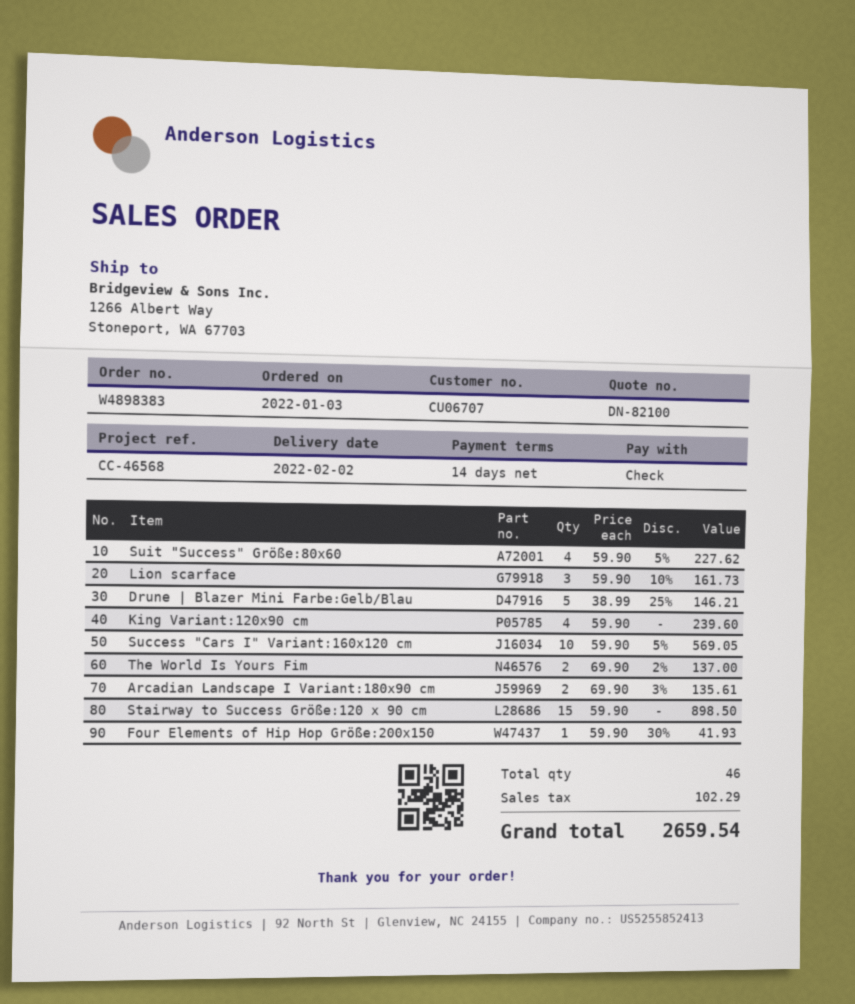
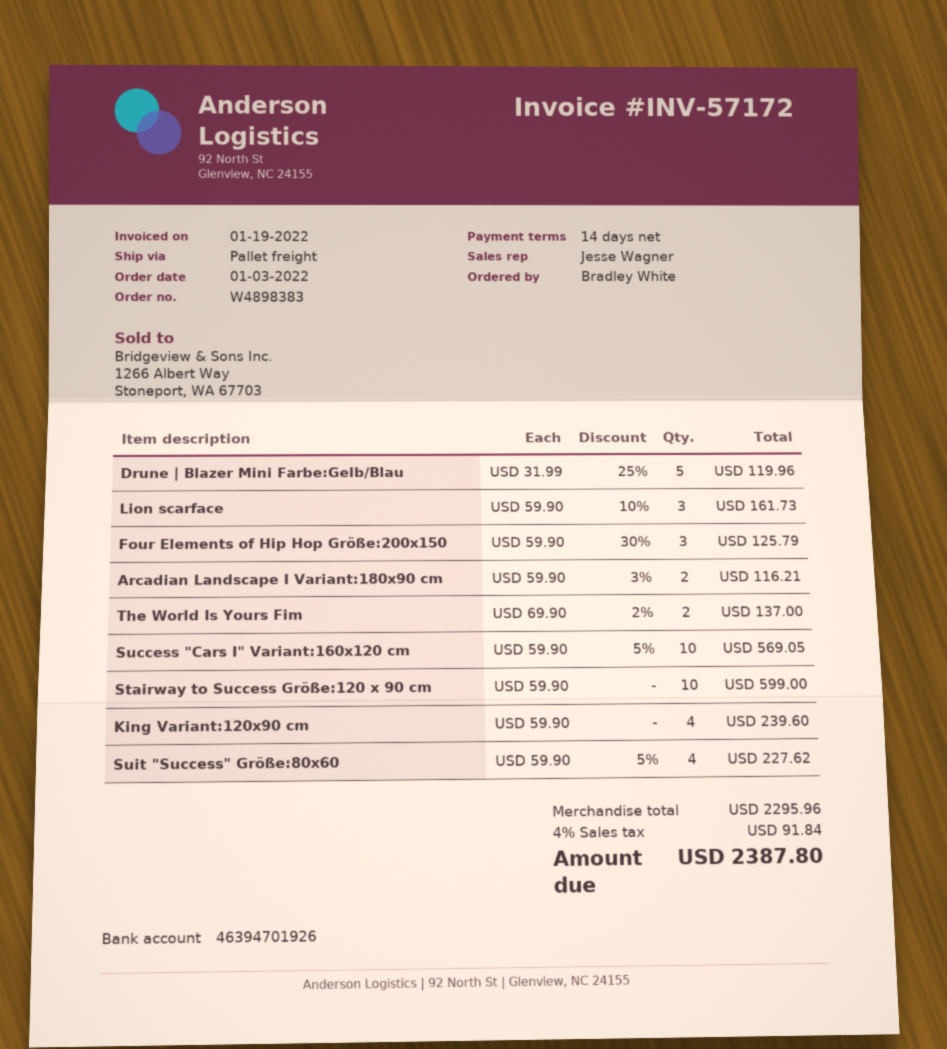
Drune | Blazer Mini Farbe:Gelb/Blau: 5 x 38.99 - 25% = 146.21 -> 5 x 31.99 - 25% = 119.96
Arcadian Landscape I Variant:180x90 cm: 2 x 69.90 - 3% = 135.61 -> 2 x 59.90 - 3% = 116.21
Stairway to Success Größe:120 x 90 cm: 15 x 59.90 = 898.50 -> 10 x 59.90 = 599.00
Four Elements of Hip Hop Größe:200x150: 1 x 59.90 - 30% = 41.93 -> 3 x 59.90 - 30% = 125.79
tax: 102.29 -> 91.84
total: 2659.54 -> 2387.80

